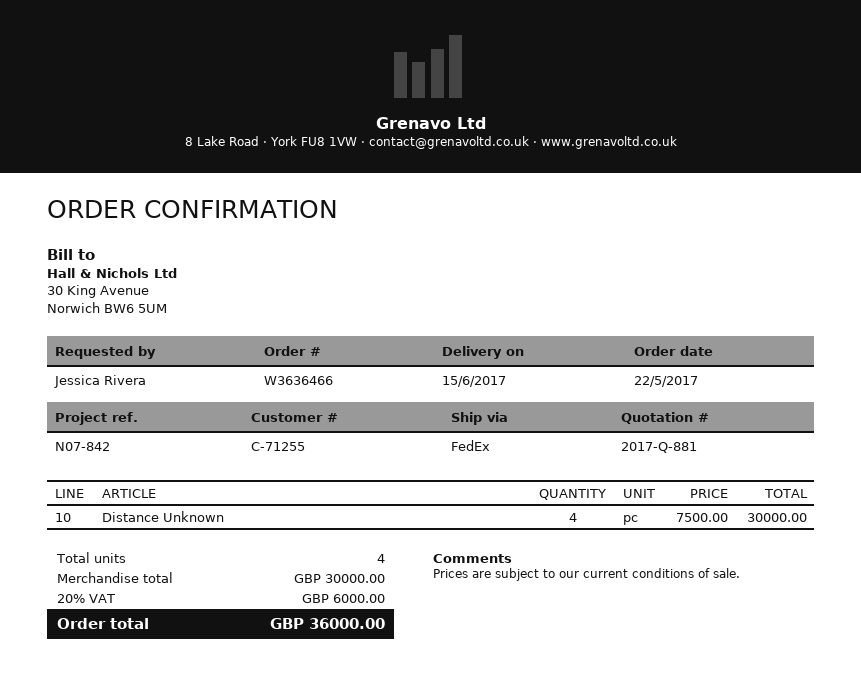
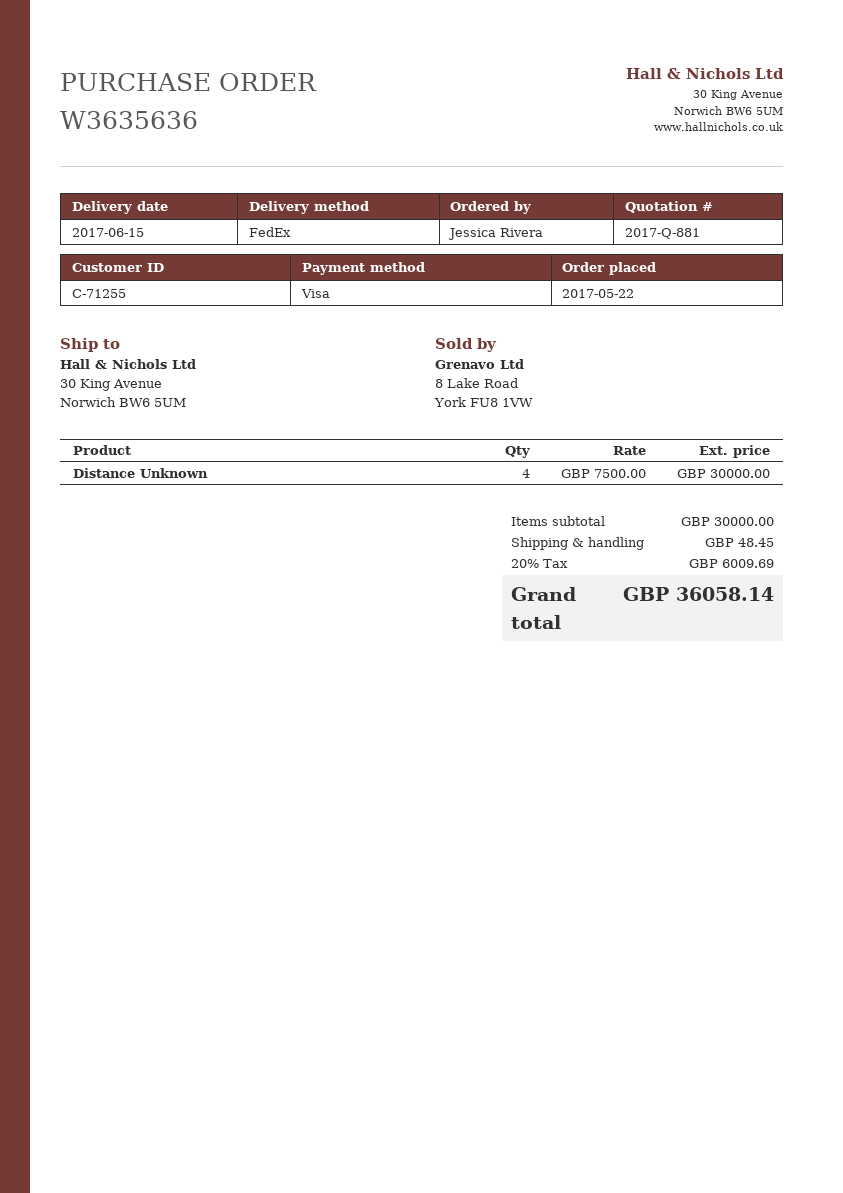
order number: W3636466 -> W3635636
shipping: none -> 48.45
tax: 20% = 6000.00 -> 20% = 6009.69
total: 36000.00 -> 36058.14

